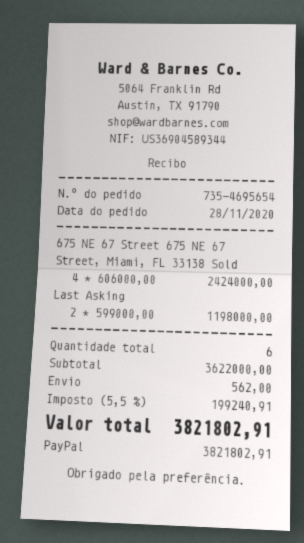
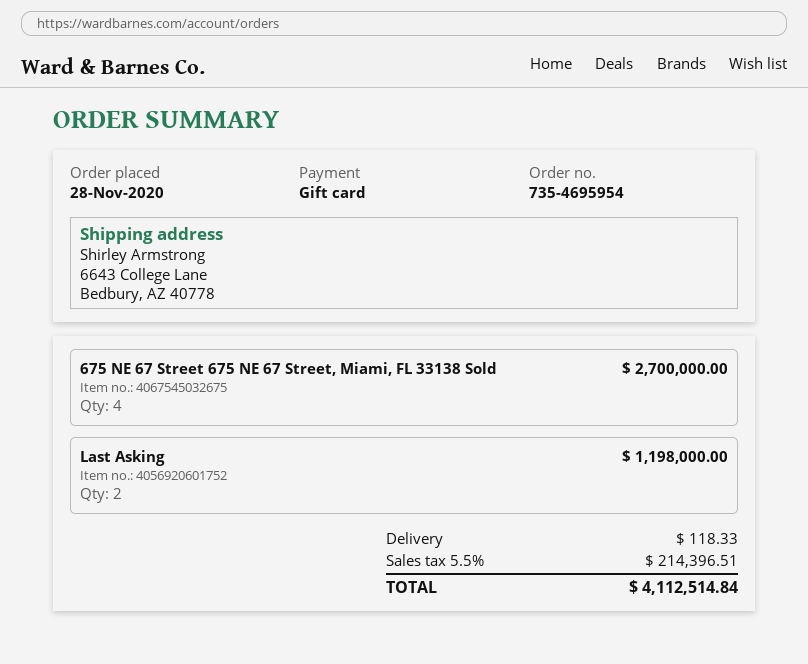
order number: 735-4695654 -> 735-4695954
payment method: PayPal -> gift card
675 NE 67 Street 675 NE 67 Street, Miami, FL 33138 Sold: 4 for 2424000.00 -> 4 for 2700000.00
shipping: 562.00 -> 118.33
tax: 5.5% = 199240.91 -> 5.5% = 214396.51
total: 3821802.91 -> 4112514.84

